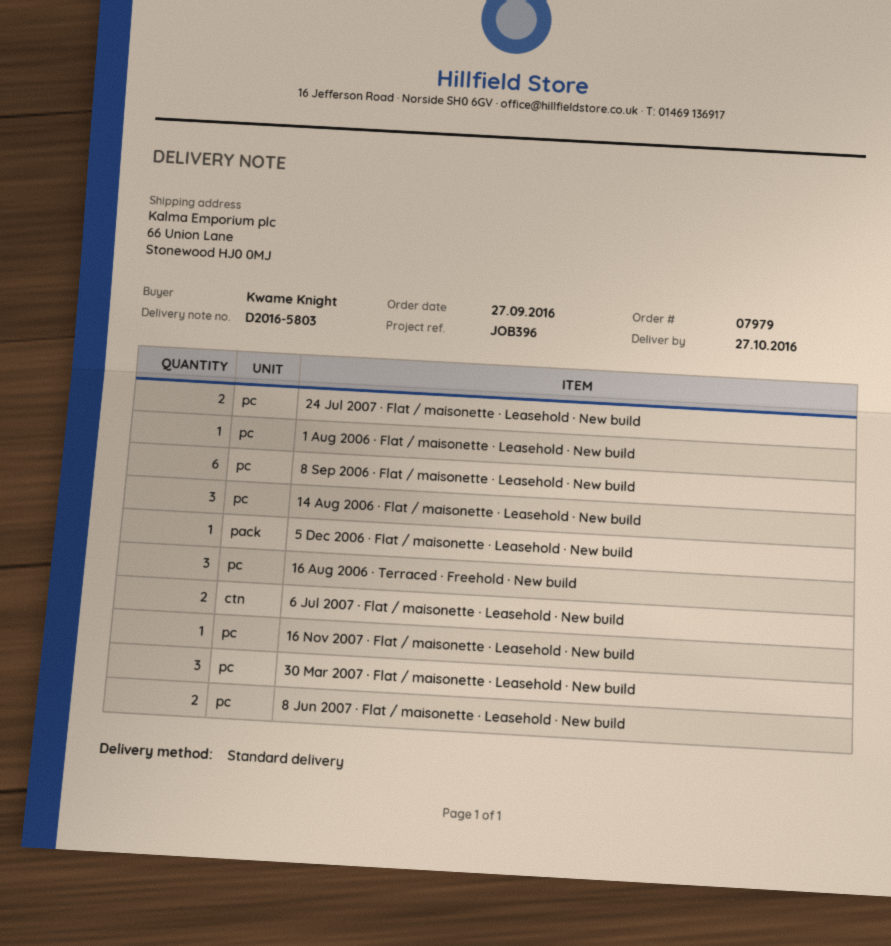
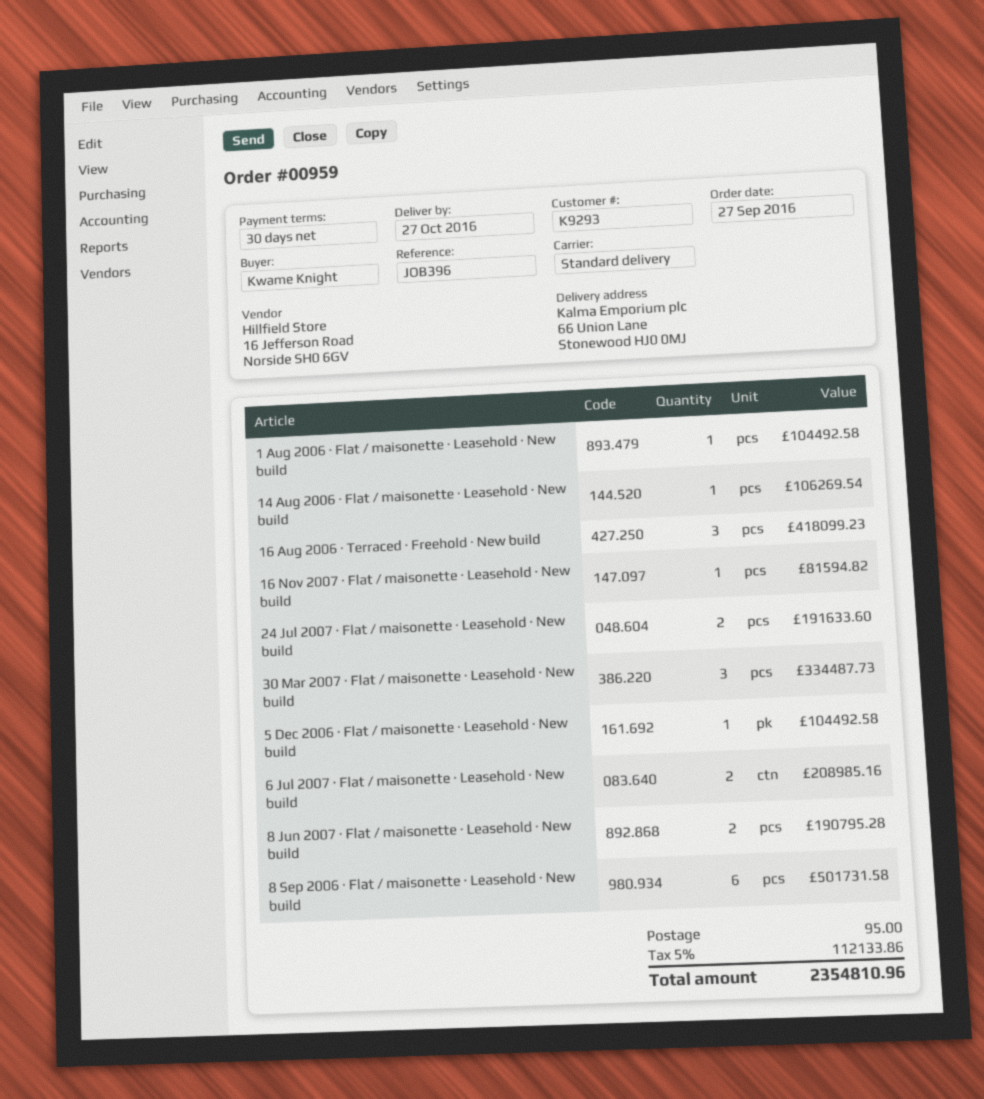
order number: 07979 -> 00959
14 Aug 2006 · Flat / maisonette · Leasehold · New build: 3 -> 1

